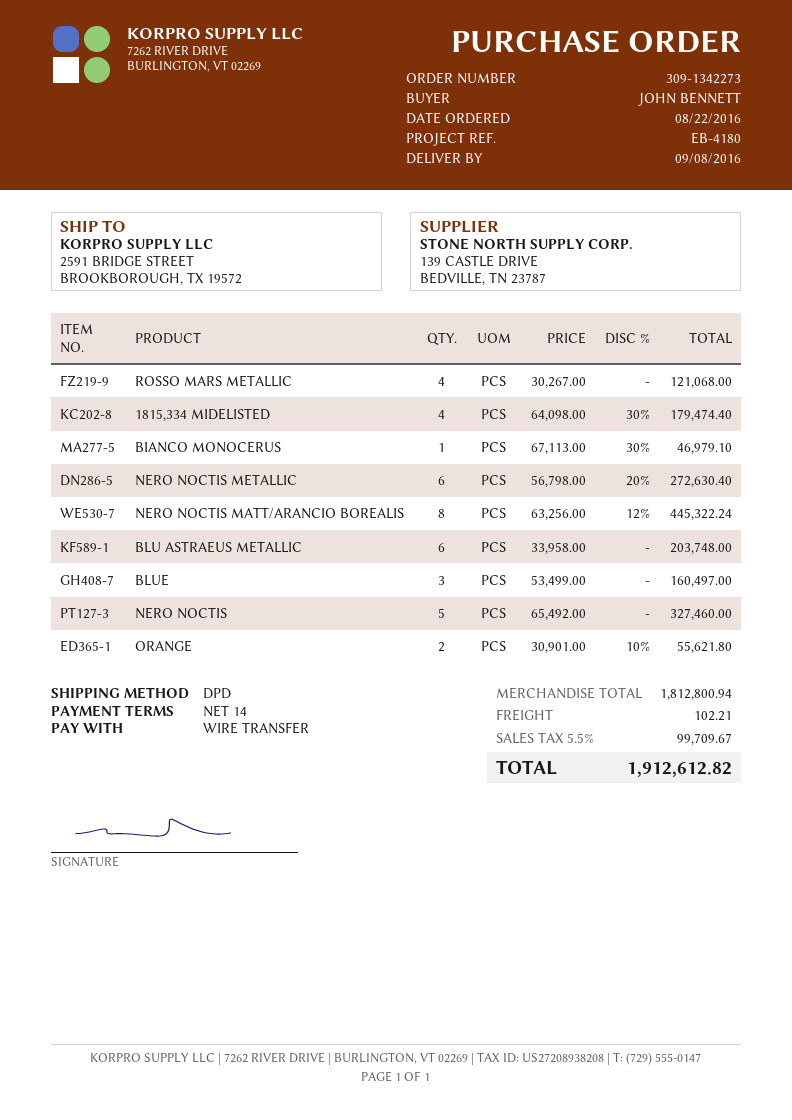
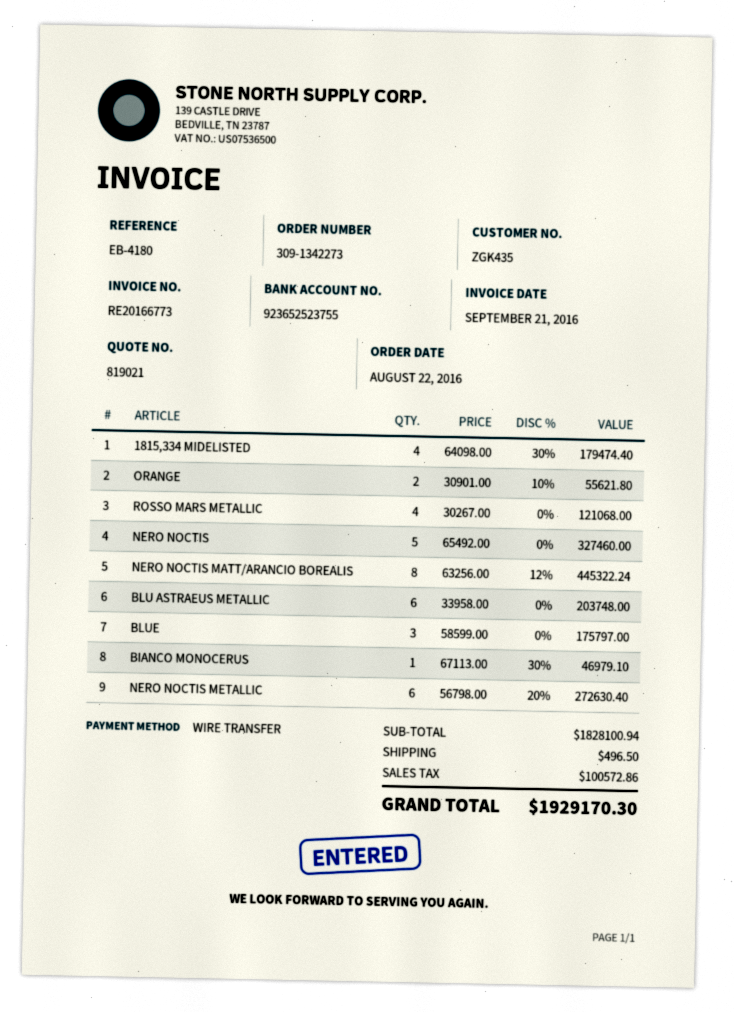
BLUE: 3 x 53499.00 = 160497.00 -> 3 x 58599.00 = 175797.00
subtotal: 1812800.94 -> 1828100.94
shipping: 102.21 -> 496.50
tax: 99709.67 -> 100572.86
total: 1912612.82 -> 1929170.30

